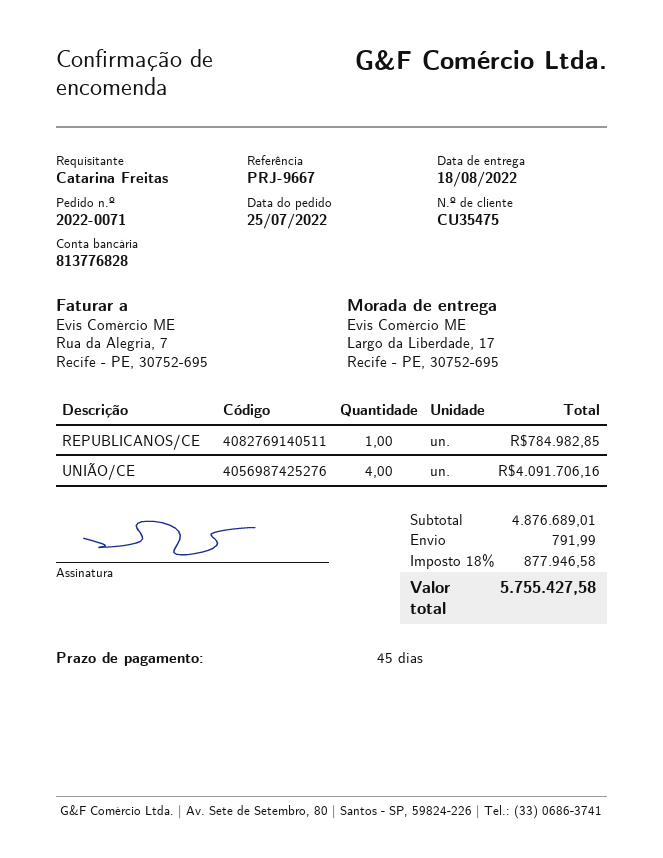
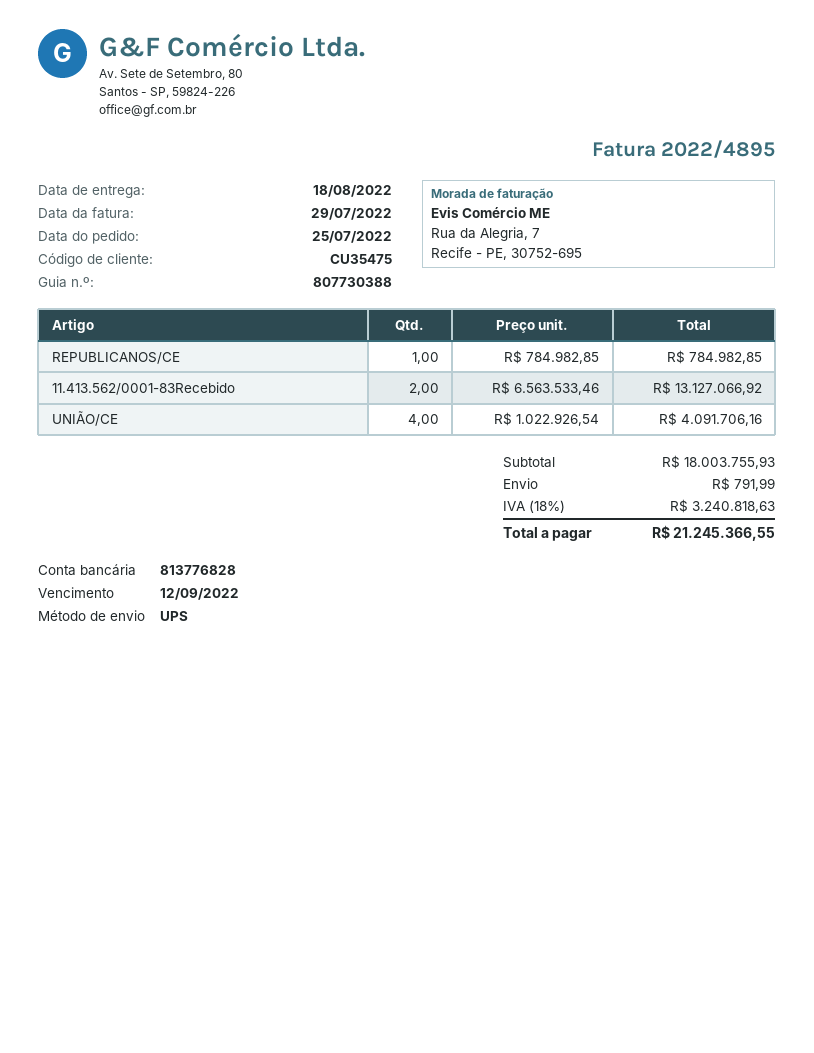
11.413.562/0001-83Recebido: none -> 2 for 13127066.92
subtotal: 4876689.01 -> 18003755.93
tax: 18% = 877946.58 -> 18% = 3240818.63
total: 5755427.58 -> 21245366.55

